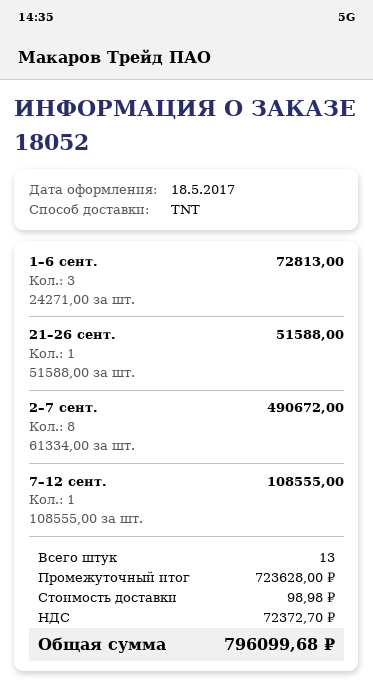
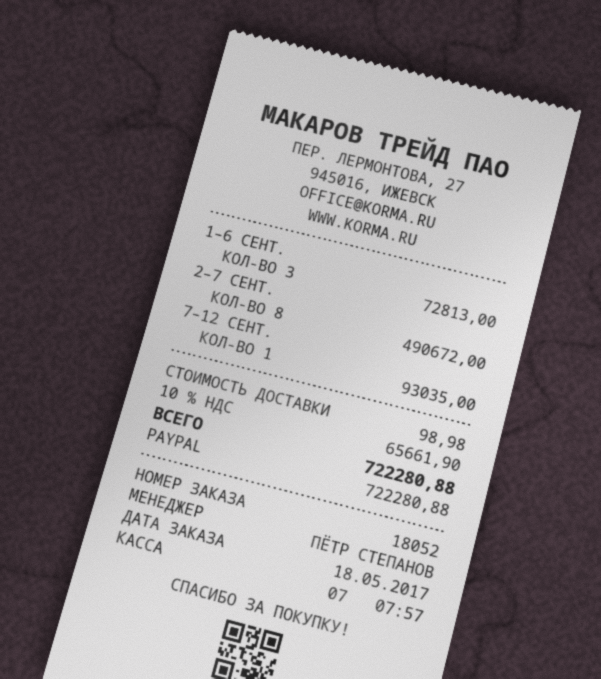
21–26 сент.: 1 for 51588.00 -> none
7–12 сент.: 1 for 108555.00 -> 1 for 93035.00
tax: 72372.70 -> 65661.90
total: 796099.68 -> 722280.88

